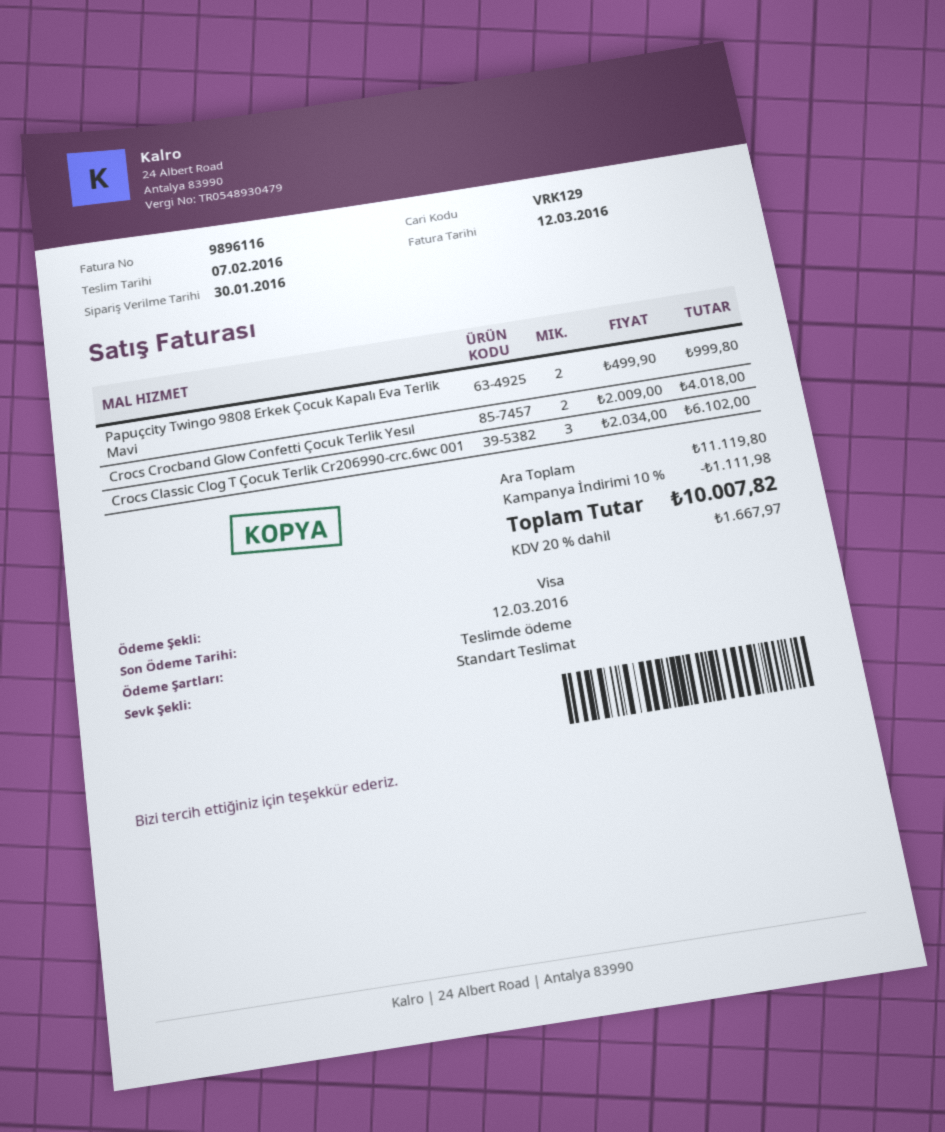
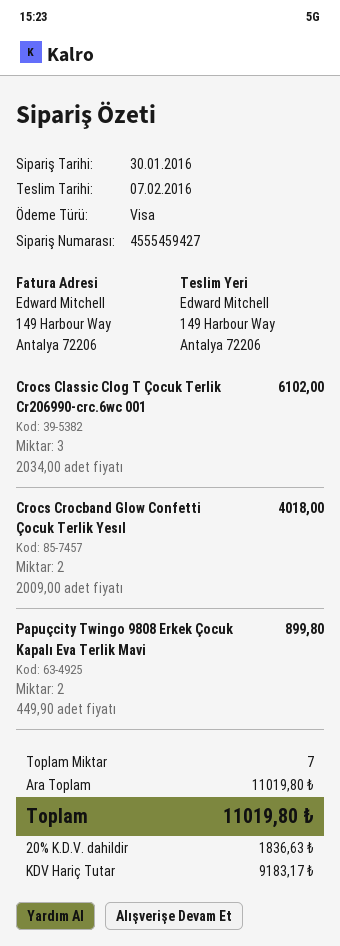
Papuçcity Twingo 9808 Erkek Çocuk Kapalı Eva Terlik Mavi: 2 x 499.90 = 999.80 -> 2 x 449.90 = 899.80
subtotal: 11119.80 -> 11019.80
discount: 10% = 1111.98 -> none
tax: 20% = 1667.97 -> 20% = 1836.63
total: 10007.82 -> 11019.80

